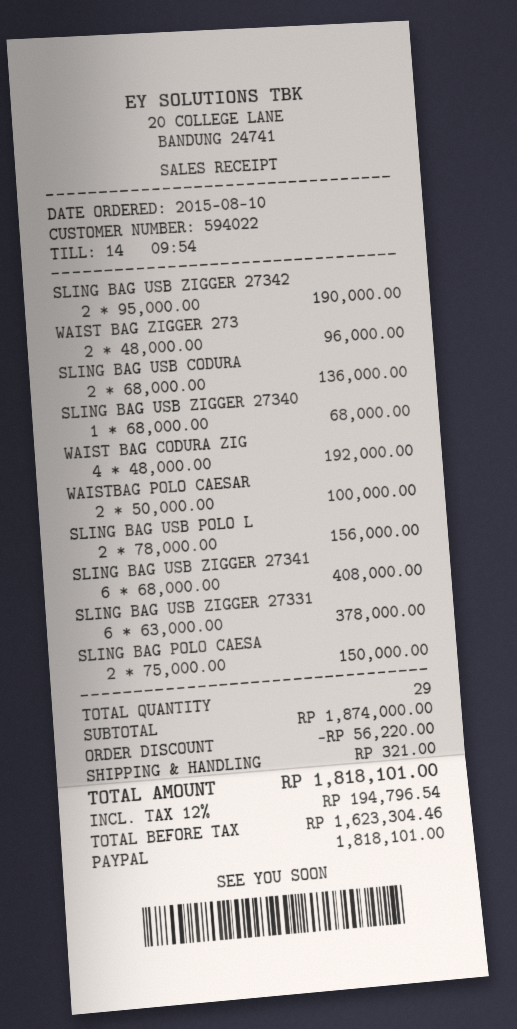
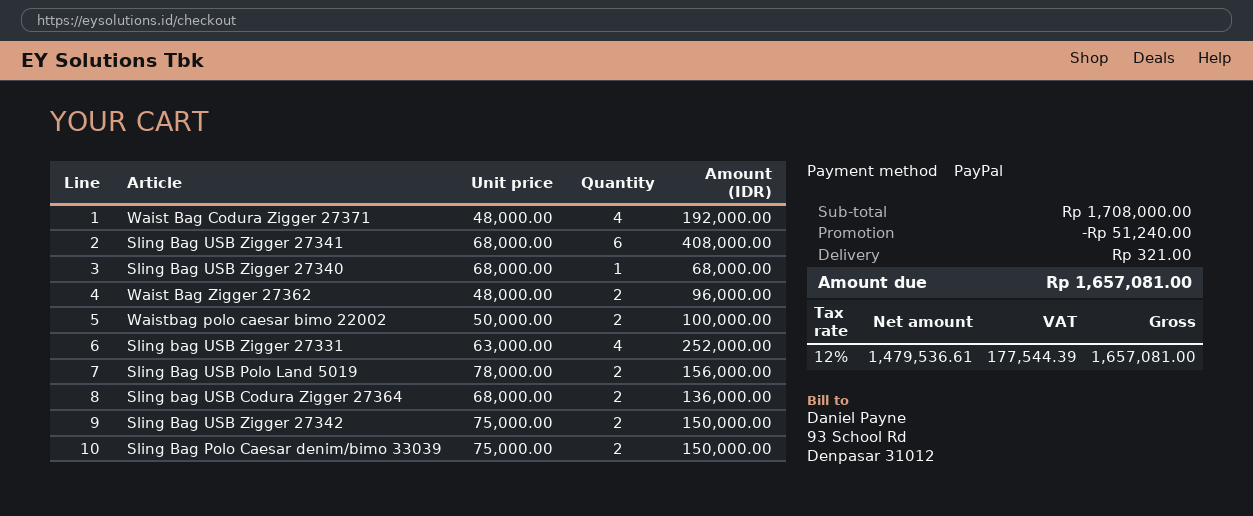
SLING BAG USB ZIGGER 27342: 2 x 95000.00 = 190000.00 -> 2 x 75000.00 = 150000.00
SLING BAG USB ZIGGER 27331: 6 x 63000.00 = 378000.00 -> 4 x 63000.00 = 252000.00
subtotal: 1874000.00 -> 1708000.00
discount: 56220.00 -> 51240.00
net: 1623304.46 -> 1479536.61
tax: 12% = 194796.54 -> 12% = 177544.39
total: 1818101.00 -> 1657081.00

